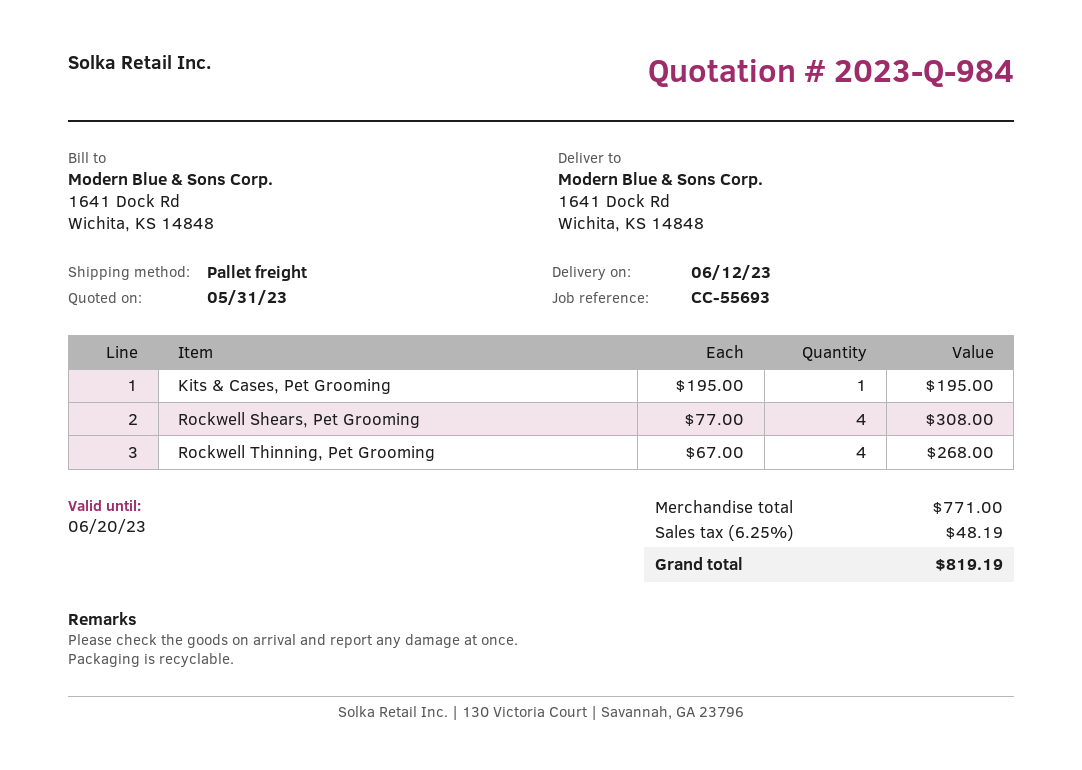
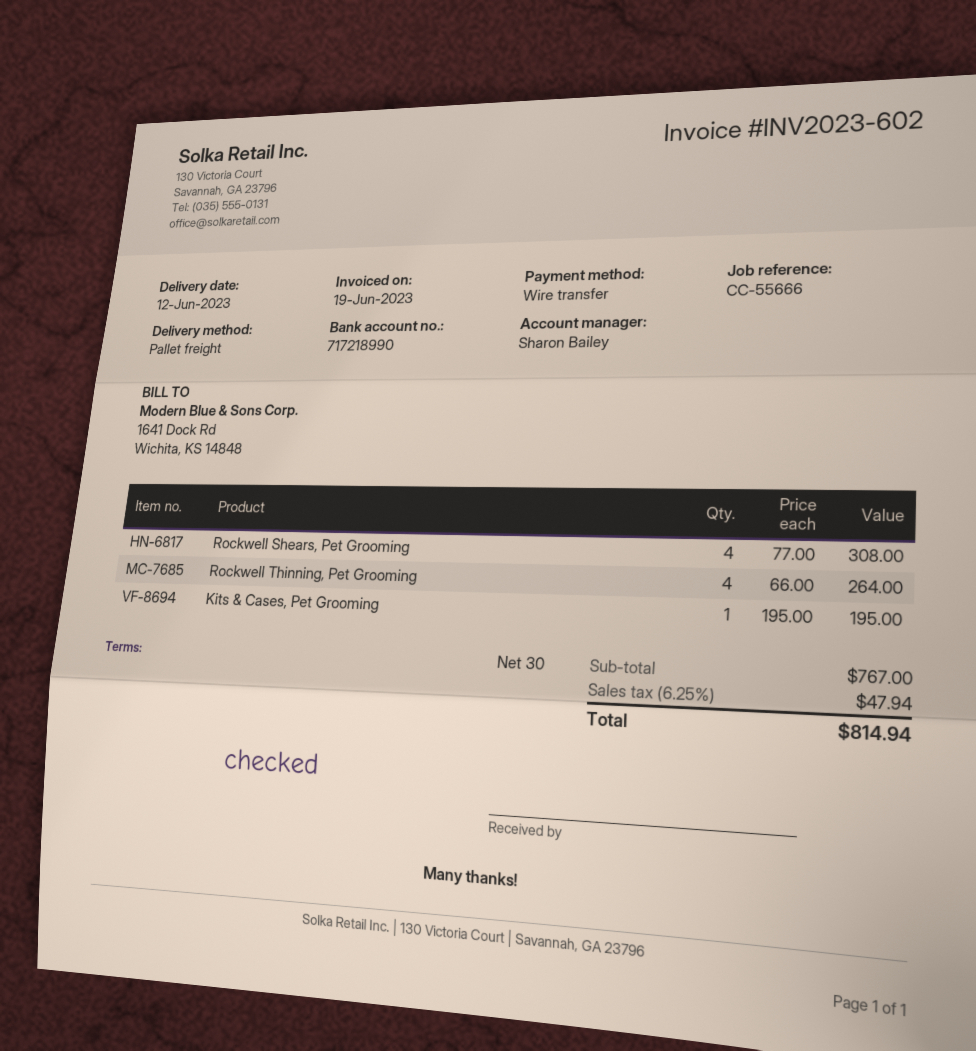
reference: CC-55693 -> CC-55666
Rockwell Thinning, Pet Grooming: 4 x 67.00 = 268.00 -> 4 x 66.00 = 264.00
subtotal: 771.00 -> 767.00
tax: 6.25% = 48.19 -> 6.25% = 47.94
total: 819.19 -> 814.94

